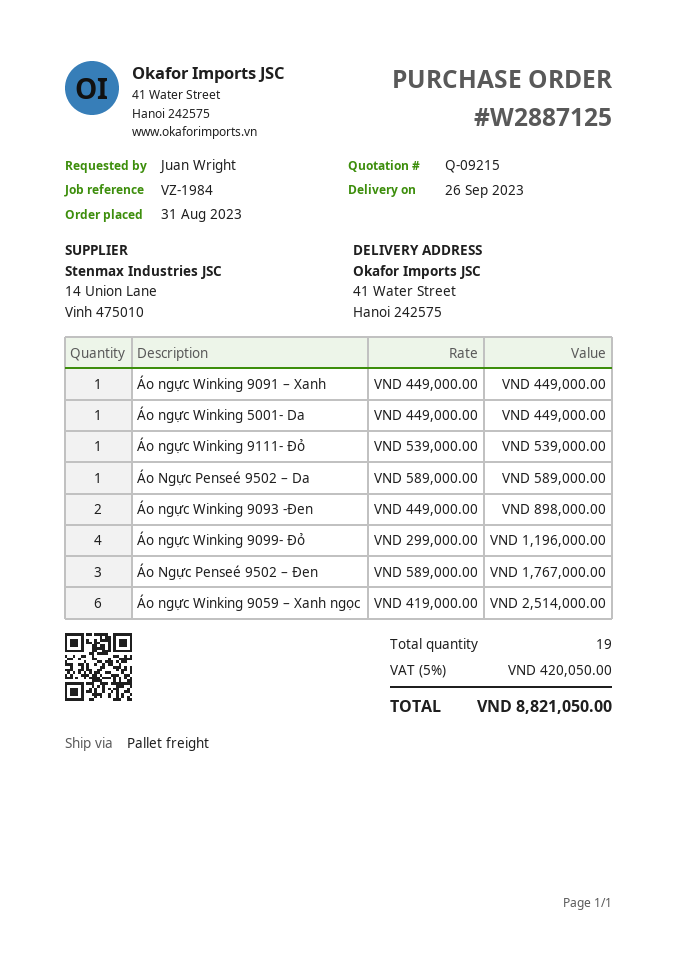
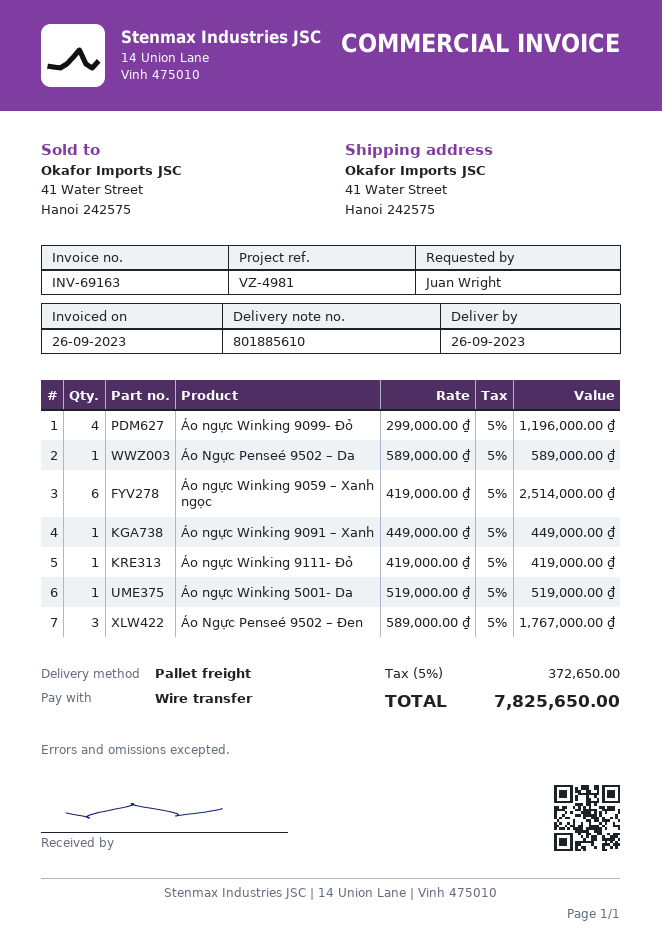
reference: VZ-1984 -> VZ-4981
Áo ngực Winking 5001- Da: 1 x 449000.00 = 449000.00 -> 1 x 519000.00 = 519000.00
Áo ngực Winking 9111- Đỏ: 1 x 539000.00 = 539000.00 -> 1 x 419000.00 = 419000.00
Áo ngực Winking 9093 -Đen: 2 x 449000.00 = 898000.00 -> none
tax: 5% = 420050.00 -> 5% = 372650.00
total: 8821050.00 -> 7825650.00

